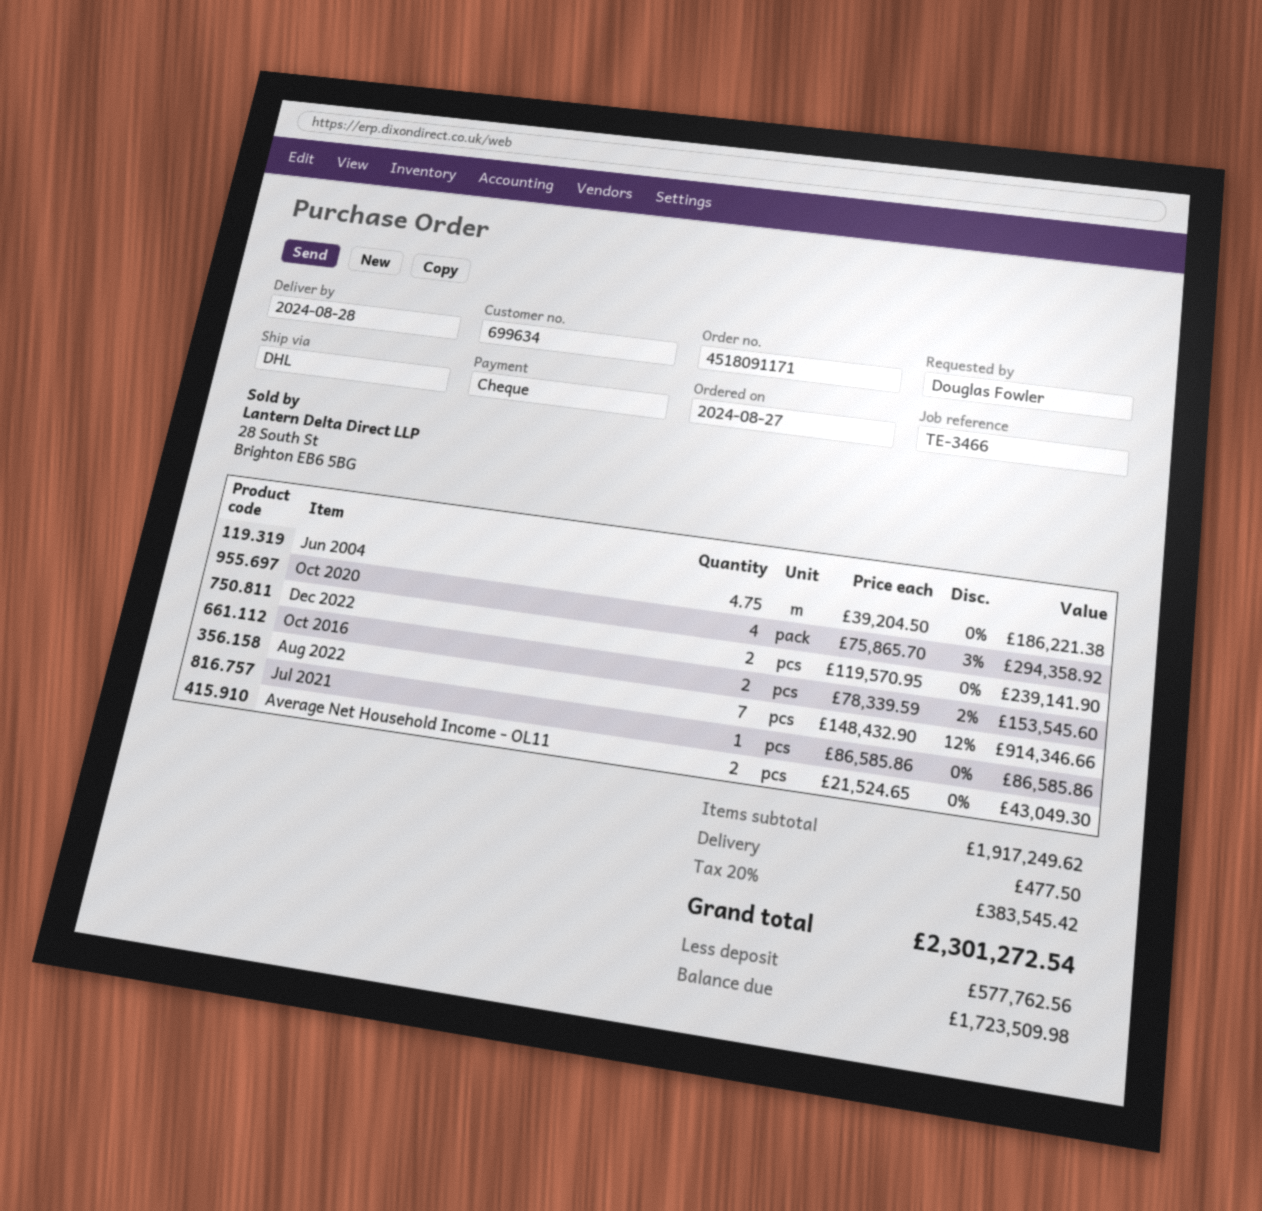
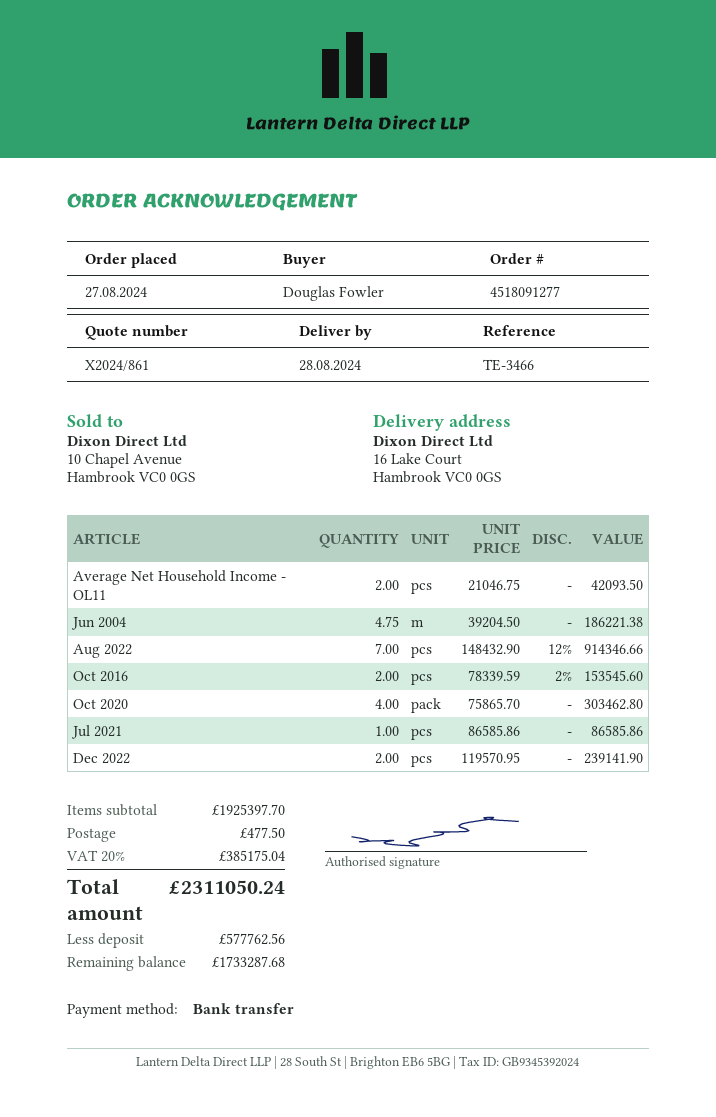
order number: 4518091171 -> 4518091277
payment method: cheque -> bank transfer
Oct 2020: 4 x 75865.70 - 3% = 294358.92 -> 4 x 75865.70 = 303462.80
Average Net Household Income - OL11: 2 x 21524.65 = 43049.30 -> 2 x 21046.75 = 42093.50
subtotal: 1917249.62 -> 1925397.70
tax: 20% = 383545.42 -> 20% = 385175.04
total: 2301272.54 -> 2311050.24
balance: 1723509.98 -> 1733287.68

